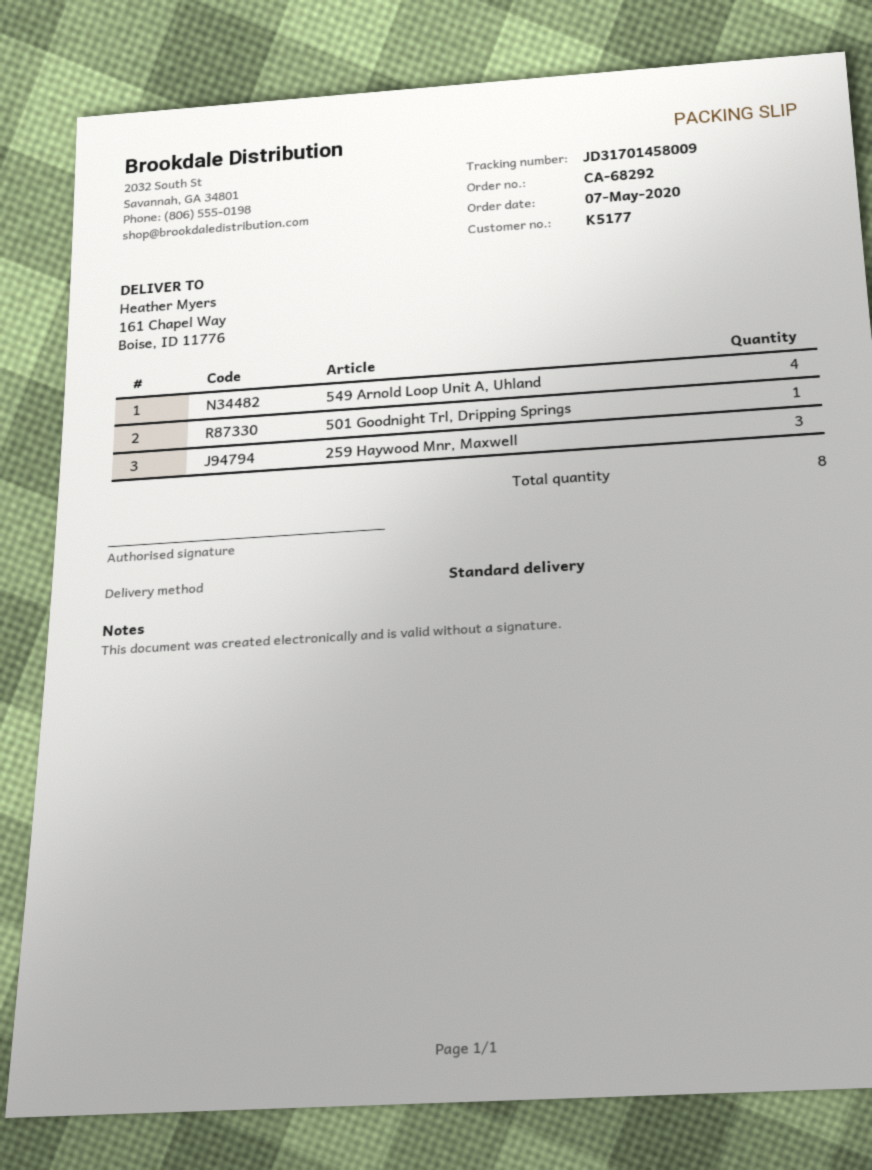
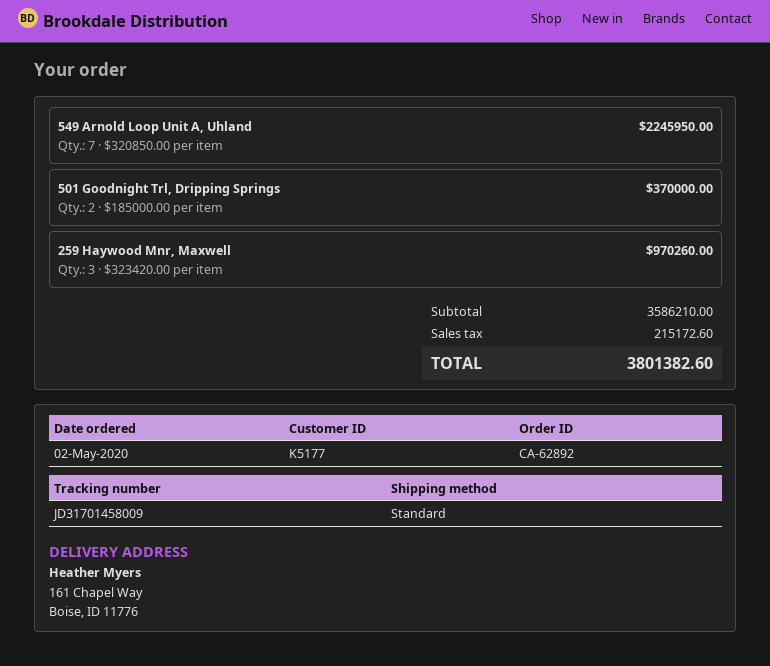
order number: CA-68292 -> CA-62892
order date: 2020-05-07 -> 2020-05-02
549 Arnold Loop Unit A, Uhland: 4 -> 7
501 Goodnight Trl, Dripping Springs: 1 -> 2

